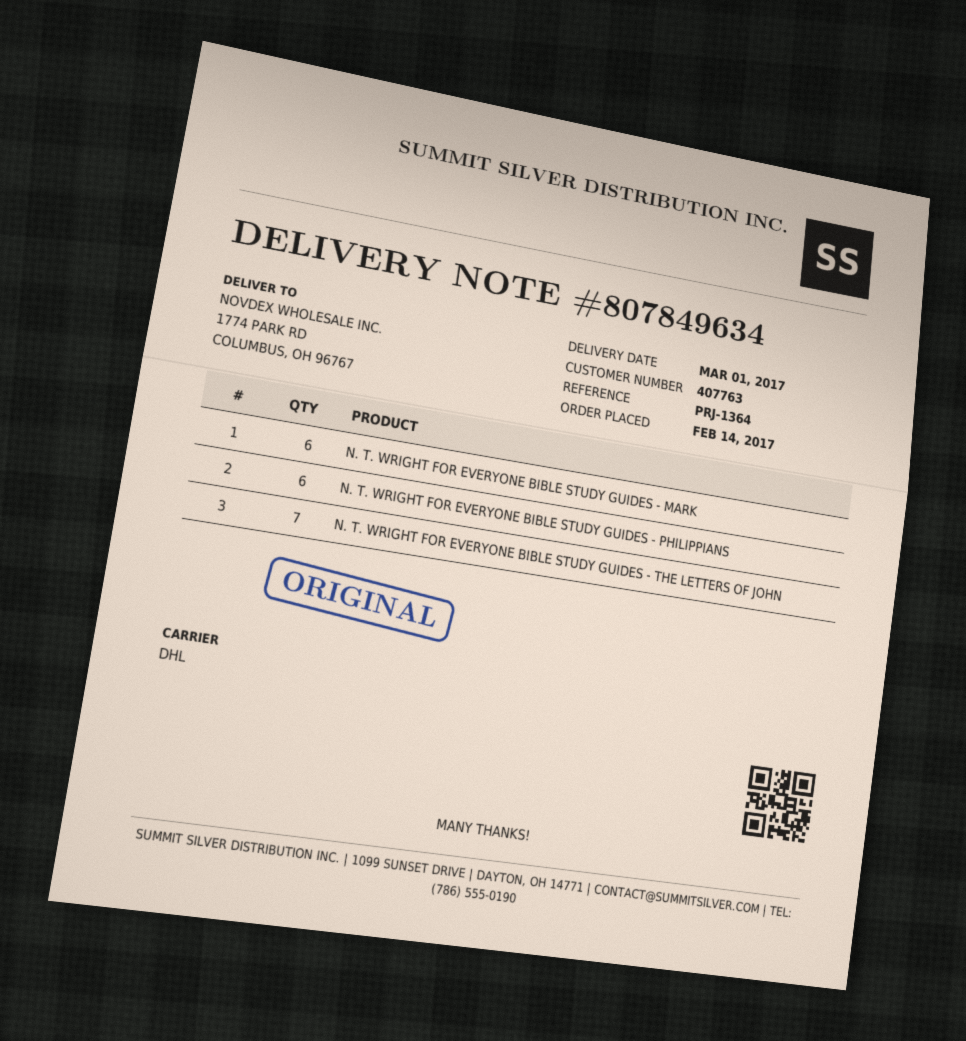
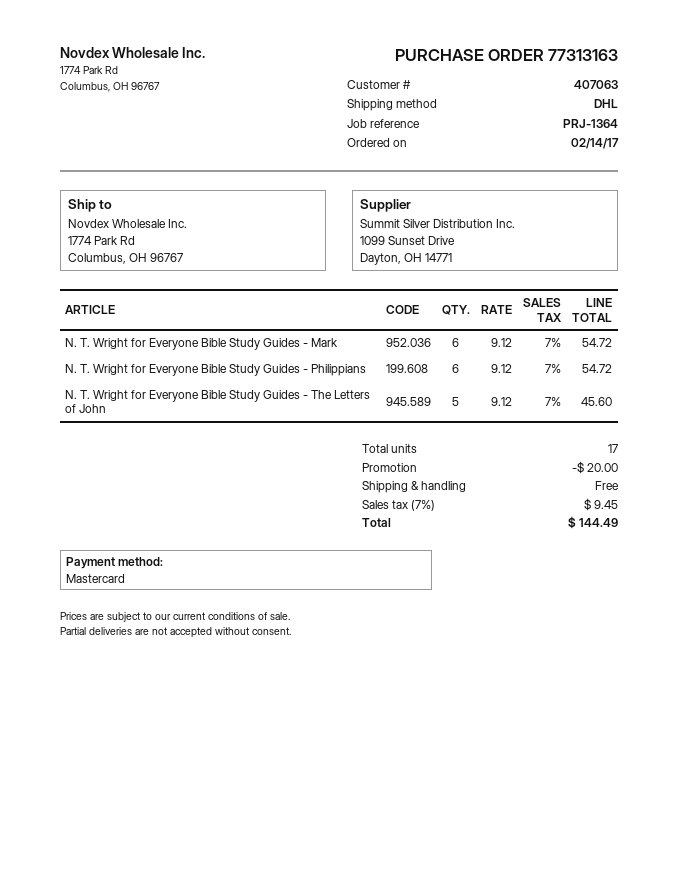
customer number: 407763 -> 407063
N. T. WRIGHT FOR EVERYONE BIBLE STUDY GUIDES - THE LETTERS OF JOHN: 7 -> 5

